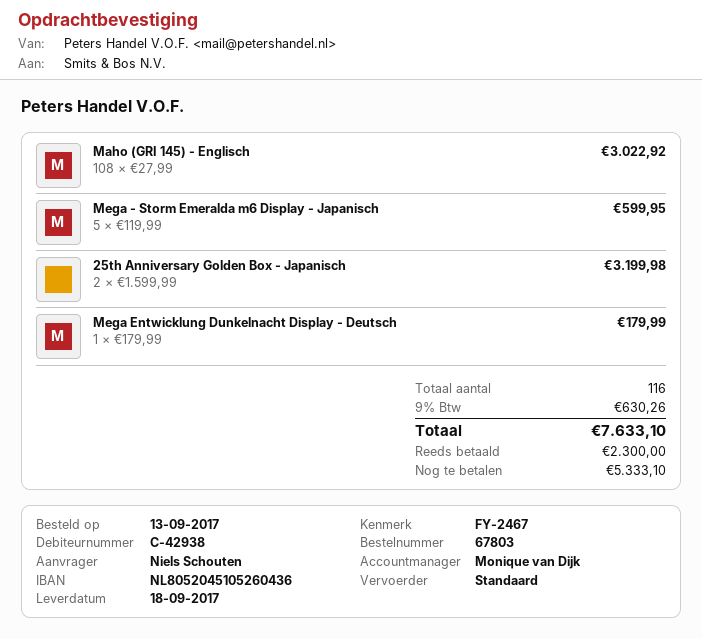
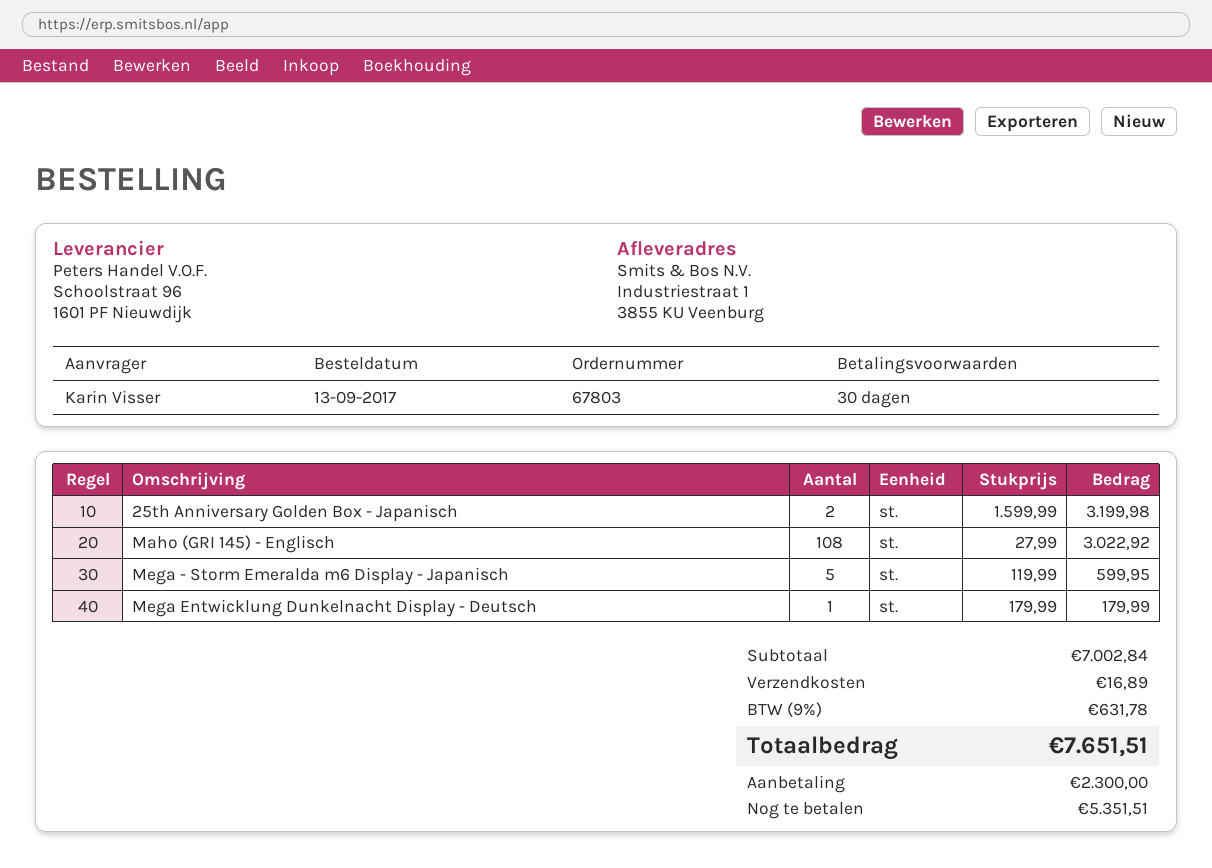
ordered by: Niels Schouten -> Karin Visser
shipping: none -> 16.89
tax: 9% = 630.26 -> 9% = 631.78
total: 7633.10 -> 7651.51
balance: 5333.10 -> 5351.51

